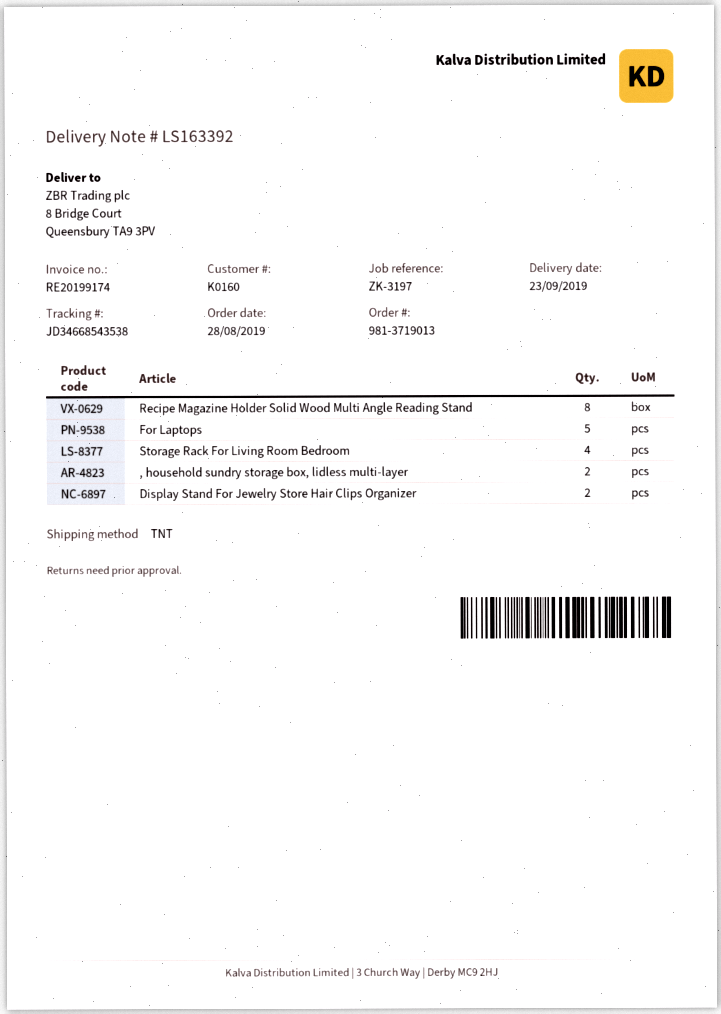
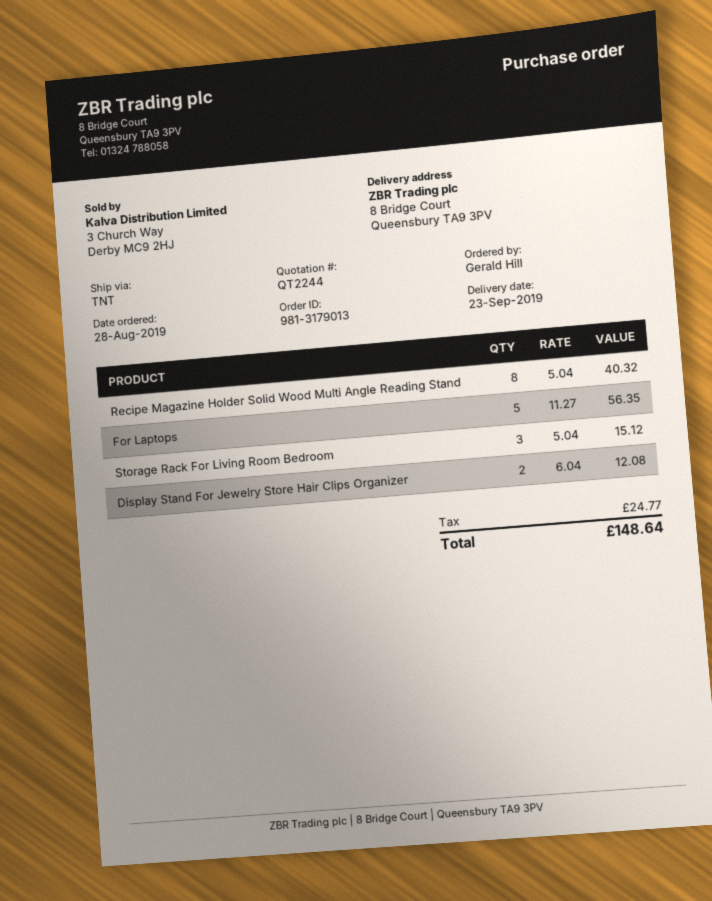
order number: 981-3719013 -> 981-3179013
Storage Rack For Living Room Bedroom: 4 -> 3
, household sundry storage box, lidless multi-layer: 2 -> none

